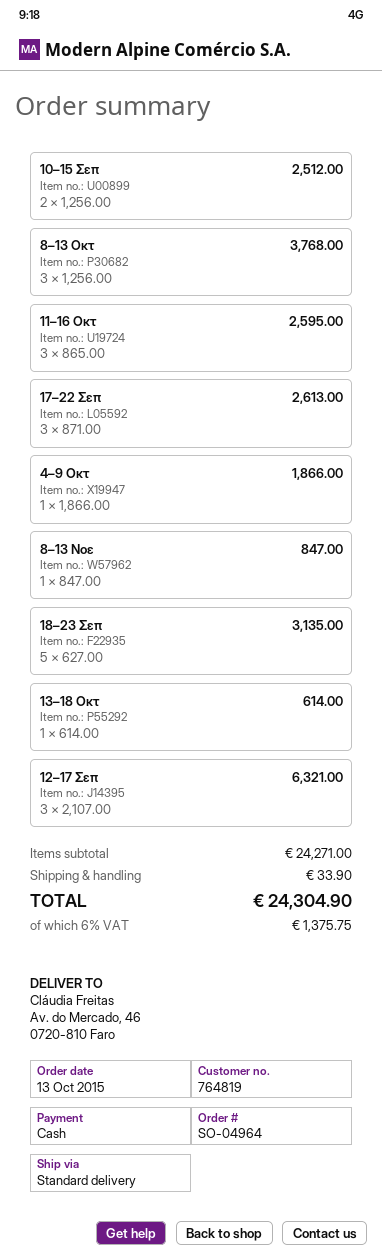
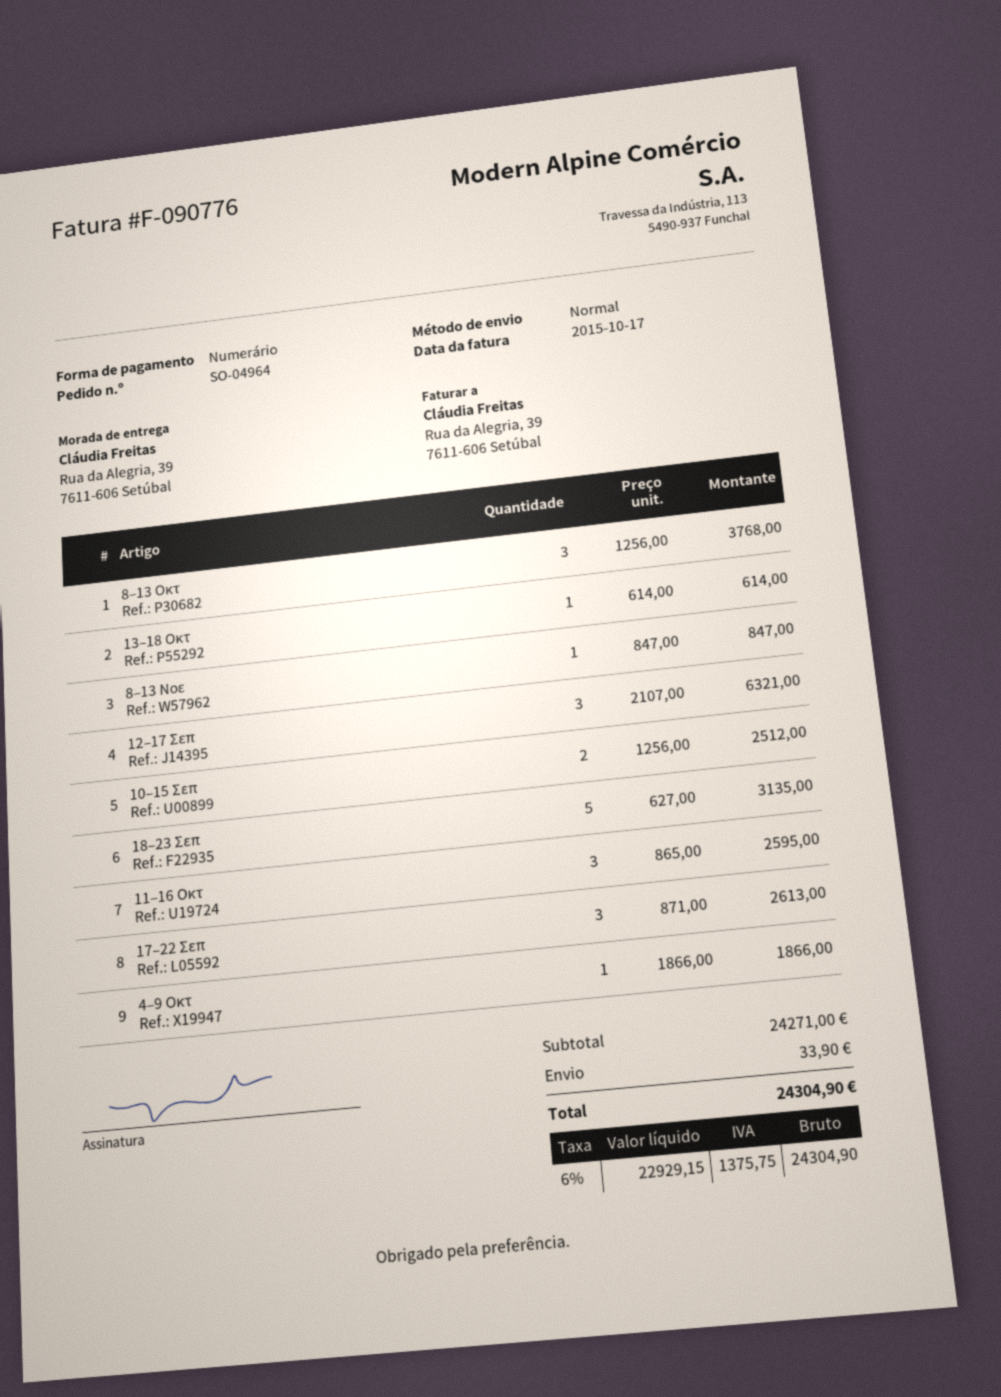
ship to: Av. do Mercado, 46, 0720-810 Faro -> Rua da Alegria, 39, 7611-606 Setúbal

